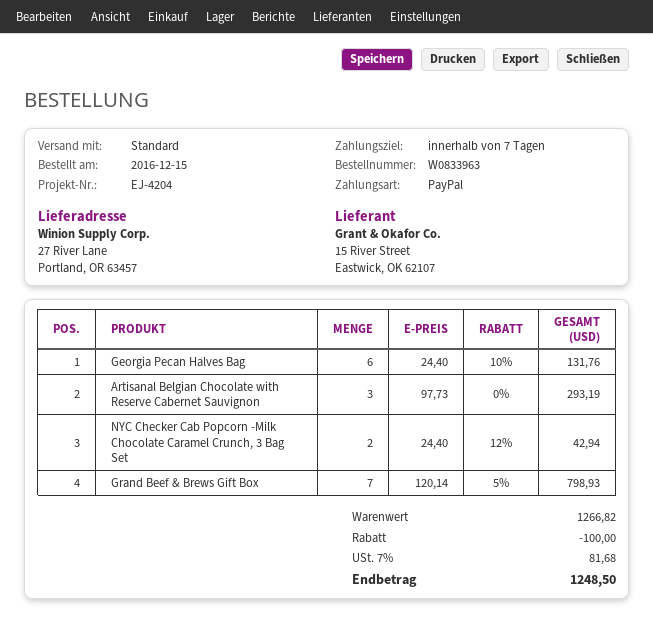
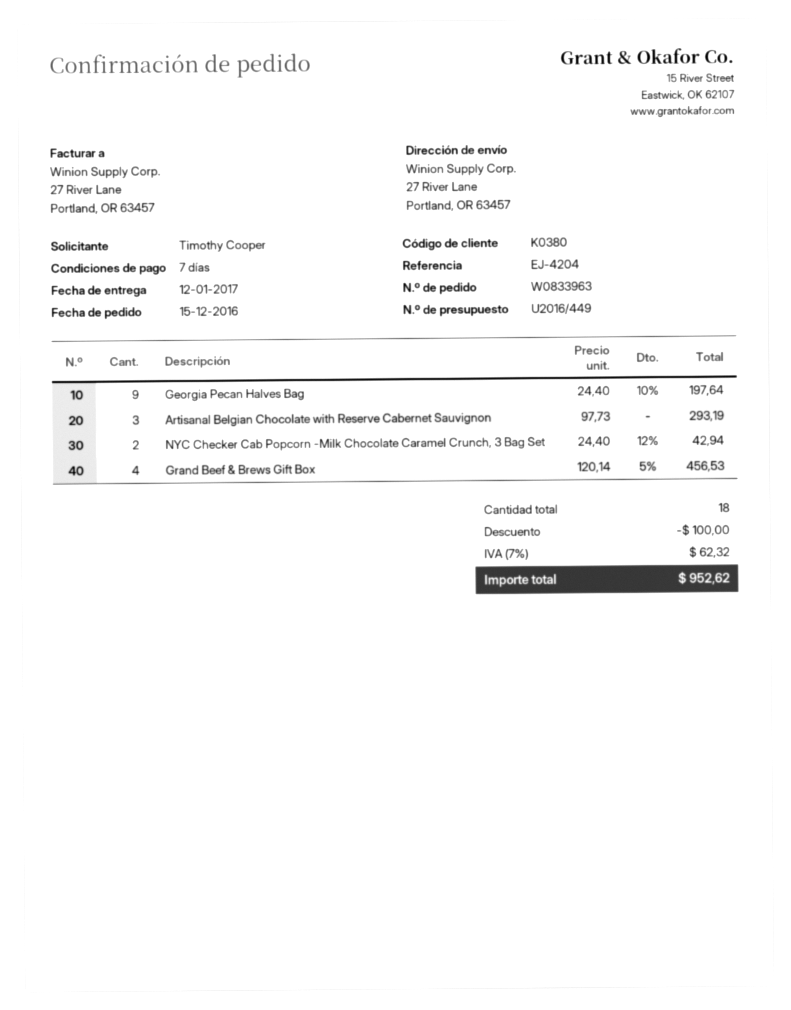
Georgia Pecan Halves Bag: 6 x 24.40 - 10% = 131.76 -> 9 x 24.40 - 10% = 197.64
Grand Beef & Brews Gift Box: 7 x 120.14 - 5% = 798.93 -> 4 x 120.14 - 5% = 456.53
tax: 7% = 81.68 -> 7% = 62.32
total: 1248.50 -> 952.62

